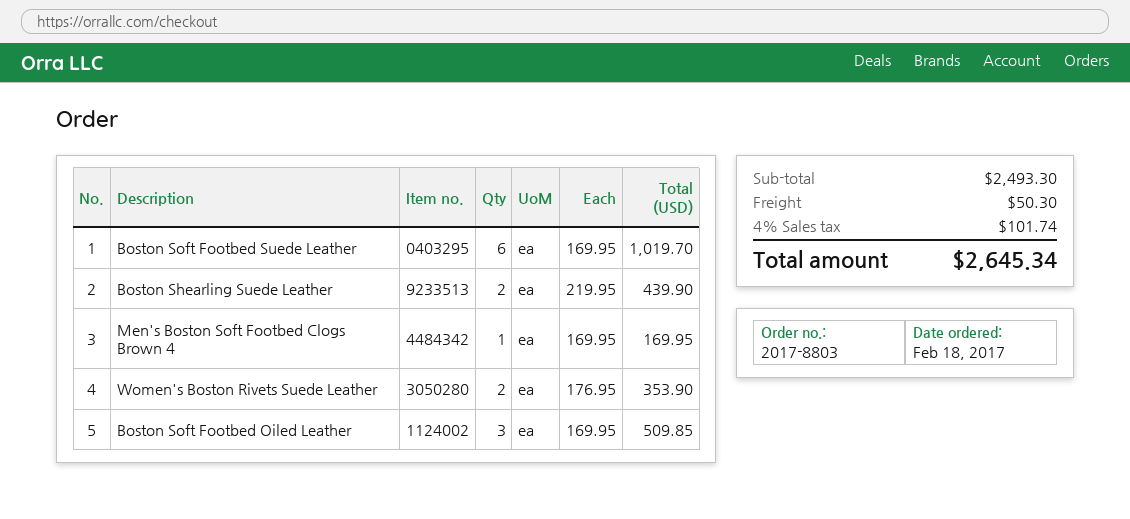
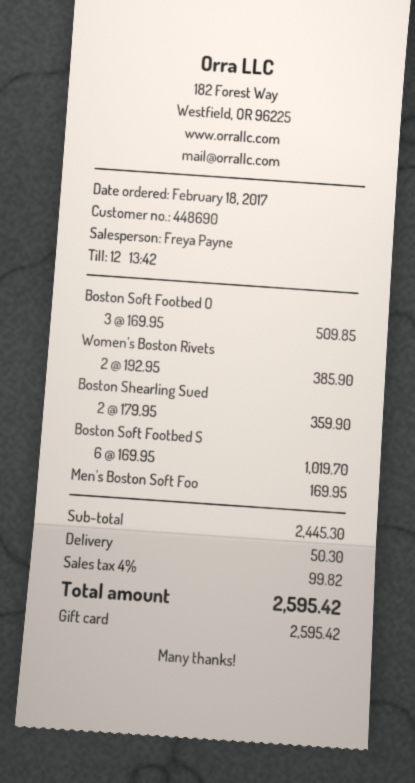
Boston Shearling Suede Leather: 2 x 219.95 = 439.90 -> 2 x 179.95 = 359.90
Women's Boston Rivets Suede Leather: 2 x 176.95 = 353.90 -> 2 x 192.95 = 385.90
subtotal: 2493.30 -> 2445.30
tax: 4% = 101.74 -> 4% = 99.82
total: 2645.34 -> 2595.42

